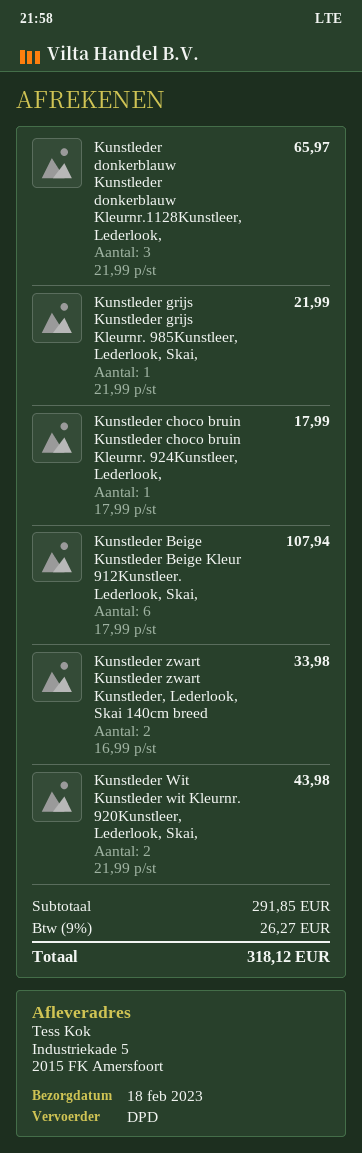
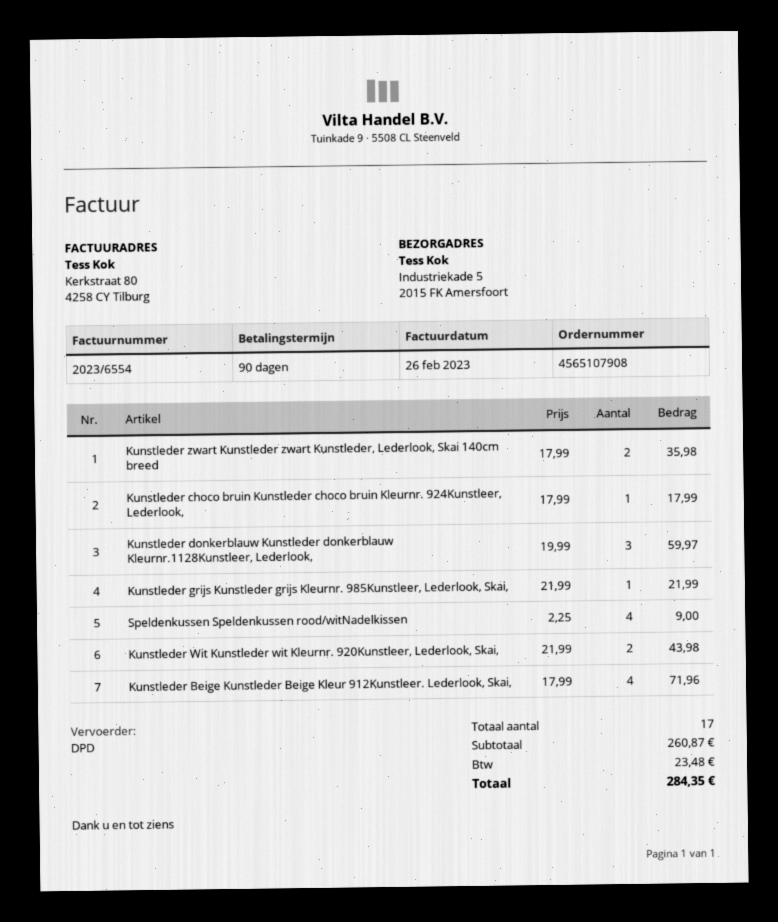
Kunstleder donkerblauw Kunstleder donkerblauw Kleurnr.1128Kunstleer, Lederlook,: 3 x 21.99 = 65.97 -> 3 x 19.99 = 59.97
Kunstleder Beige Kunstleder Beige Kleur 912Kunstleer. Lederlook, Skai,: 6 x 17.99 = 107.94 -> 4 x 17.99 = 71.96
Kunstleder zwart Kunstleder zwart Kunstleder, Lederlook, Skai 140cm breed: 2 x 16.99 = 33.98 -> 2 x 17.99 = 35.98
Speldenkussen Speldenkussen rood/witNadelkissen: none -> 4 x 2.25 = 9.00
subtotal: 291.85 -> 260.87
tax: 26.27 -> 23.48
total: 318.12 -> 284.35

